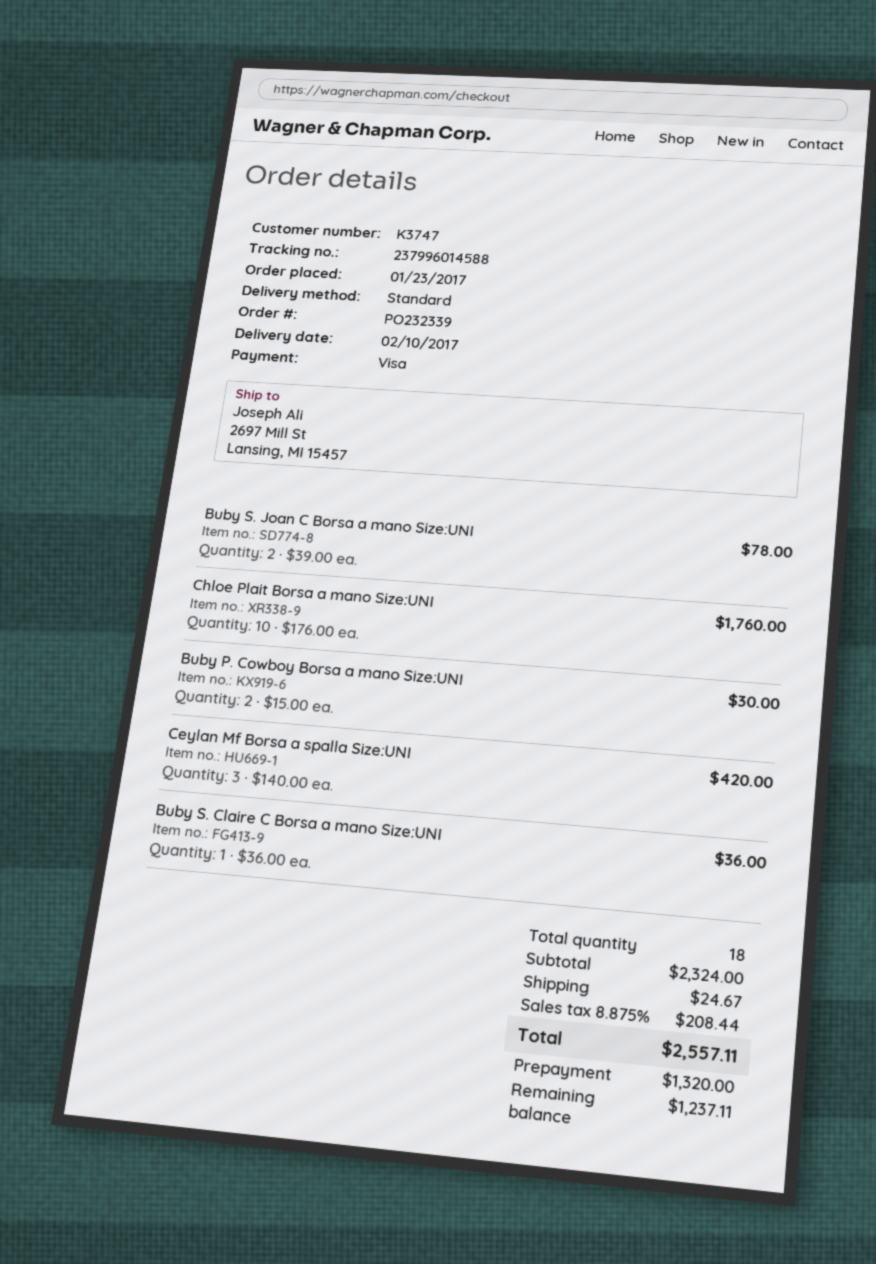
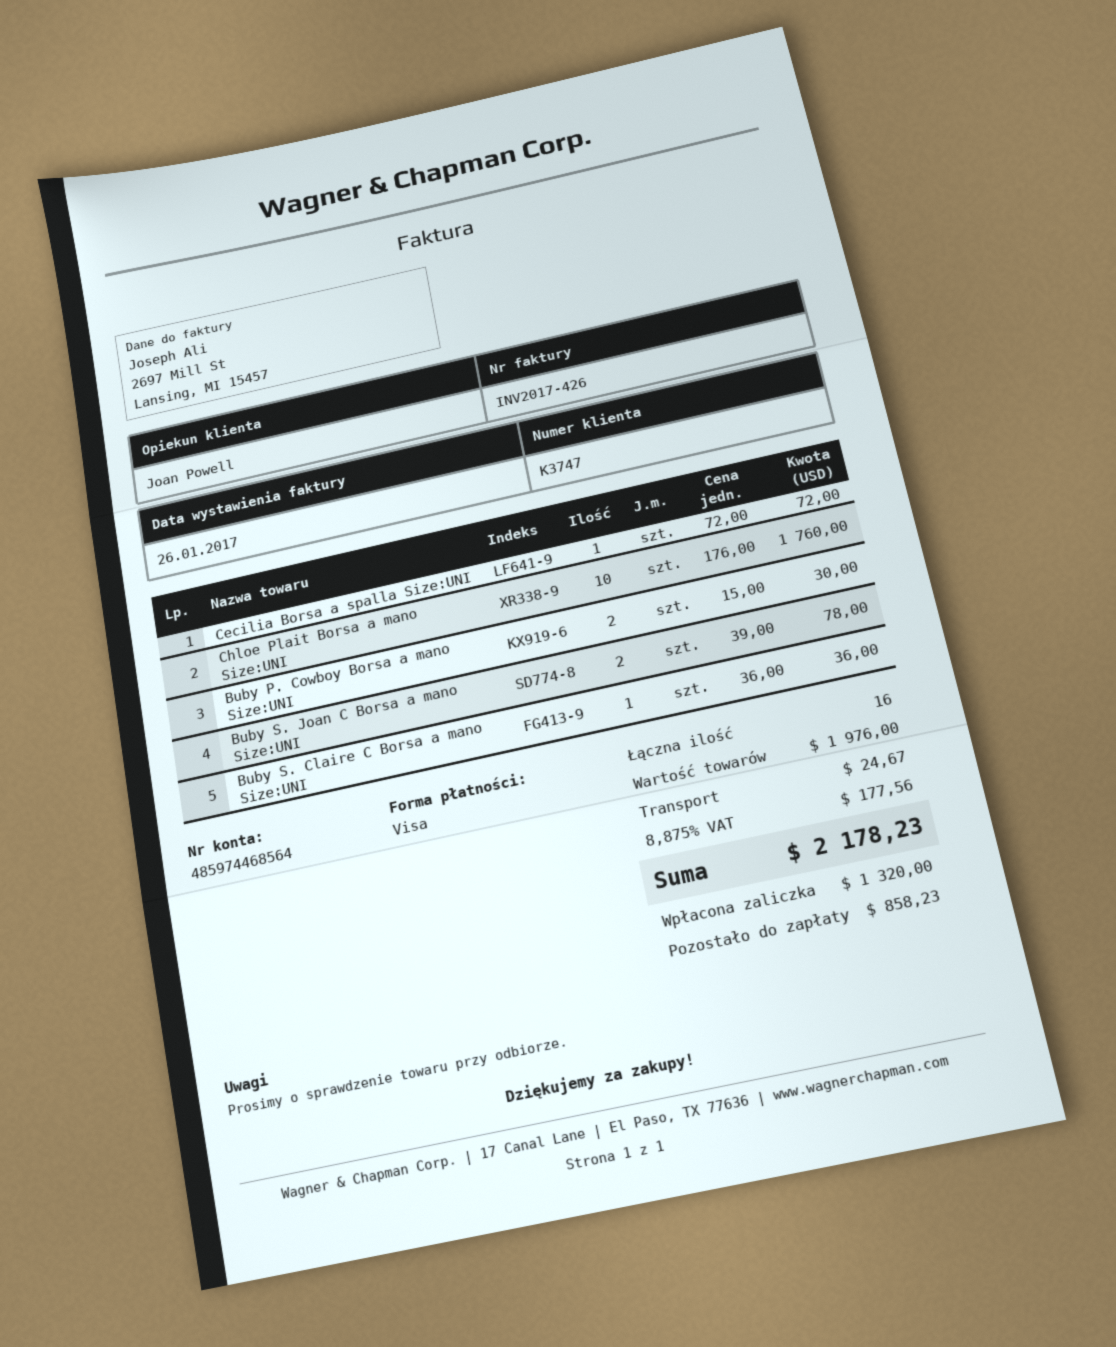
Ceylan Mf Borsa a spalla Size:UNI: 3 x 140.00 = 420.00 -> none
Cecilia Borsa a spalla Size:UNI: none -> 1 x 72.00 = 72.00
total quantity: 18 -> 16
subtotal: 2324.00 -> 1976.00
tax: 8.875% = 208.44 -> 8.875% = 177.56
total: 2557.11 -> 2178.23
balance: 1237.11 -> 858.23

